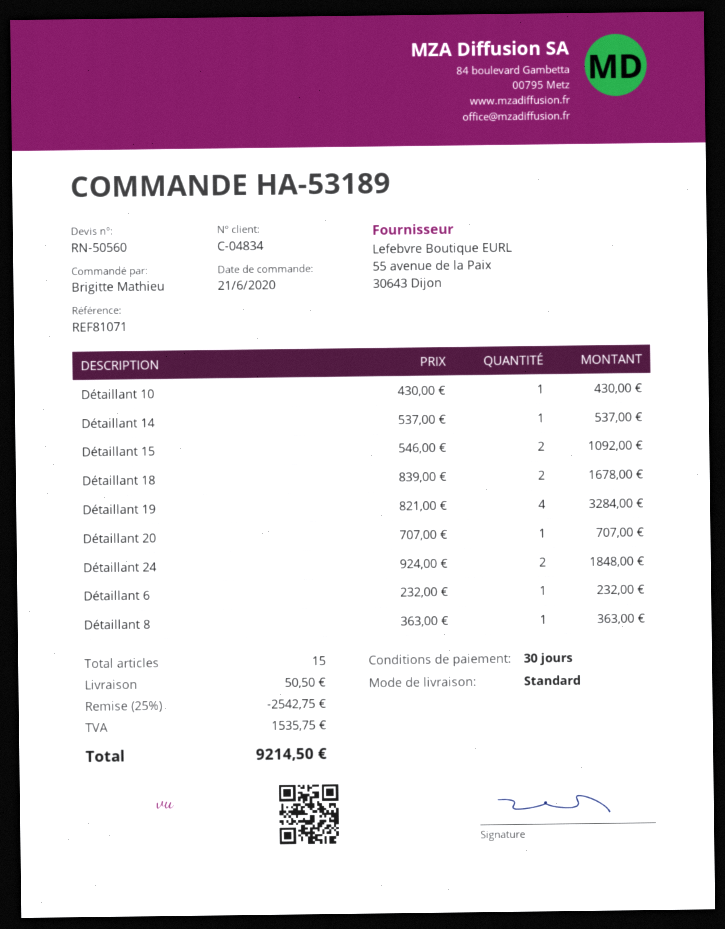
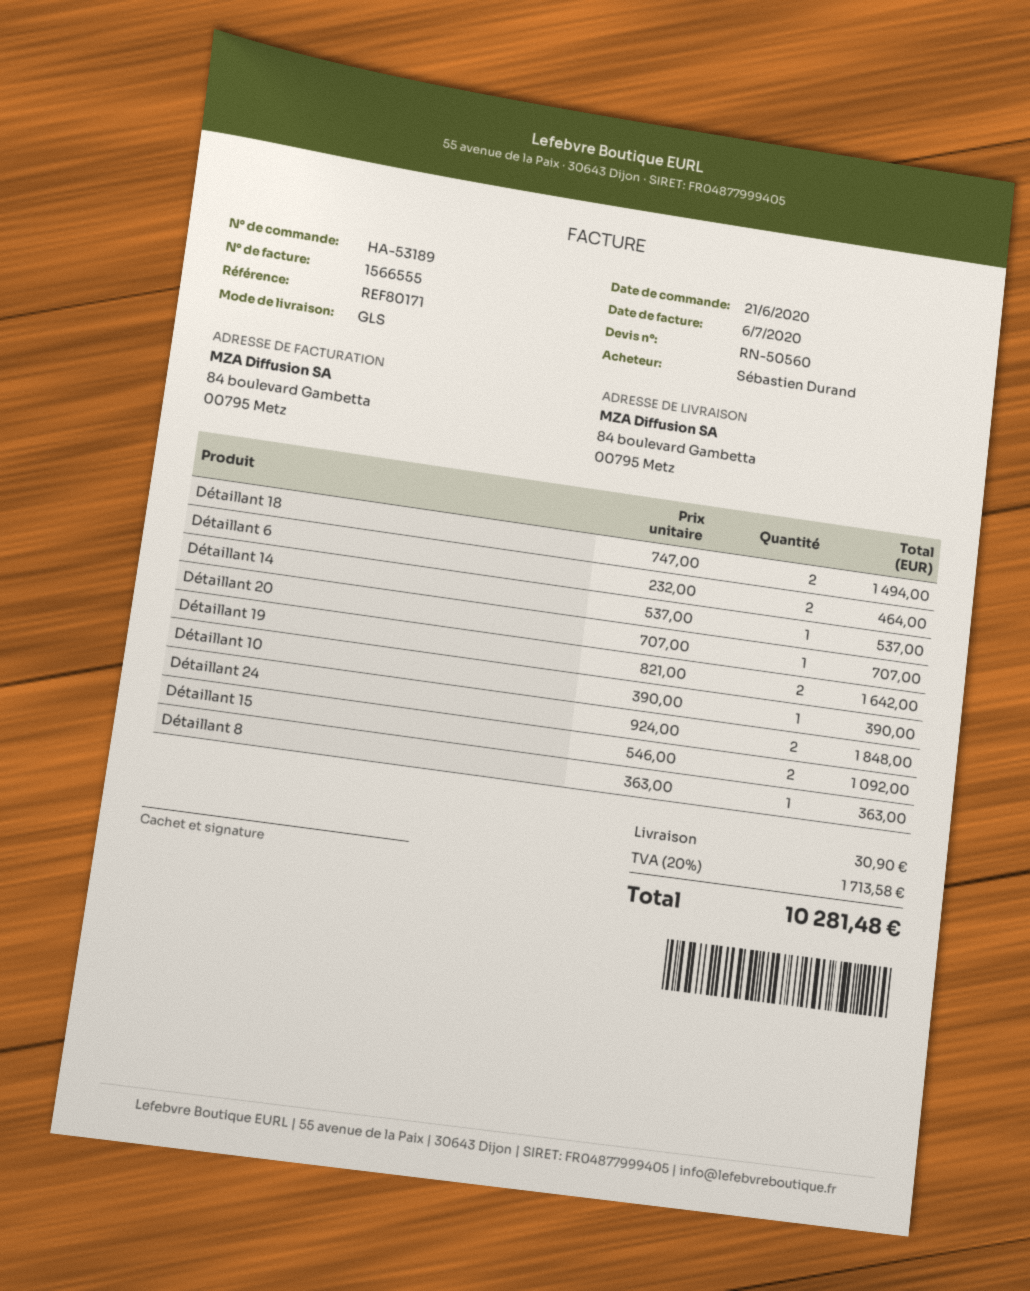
reference: REF81071 -> REF80171
ordered by: Brigitte Mathieu -> Sébastien Durand
shipping method: standard -> GLS
Détaillant 10: 1 x 430.00 = 430.00 -> 1 x 390.00 = 390.00
Détaillant 18: 2 x 839.00 = 1678.00 -> 2 x 747.00 = 1494.00
Détaillant 19: 4 x 821.00 = 3284.00 -> 2 x 821.00 = 1642.00
Détaillant 6: 1 x 232.00 = 232.00 -> 2 x 232.00 = 464.00
discount: 25% = 2542.75 -> none
shipping: 50.50 -> 30.90
tax: 1535.75 -> 1713.58
total: 9214.50 -> 10281.48

